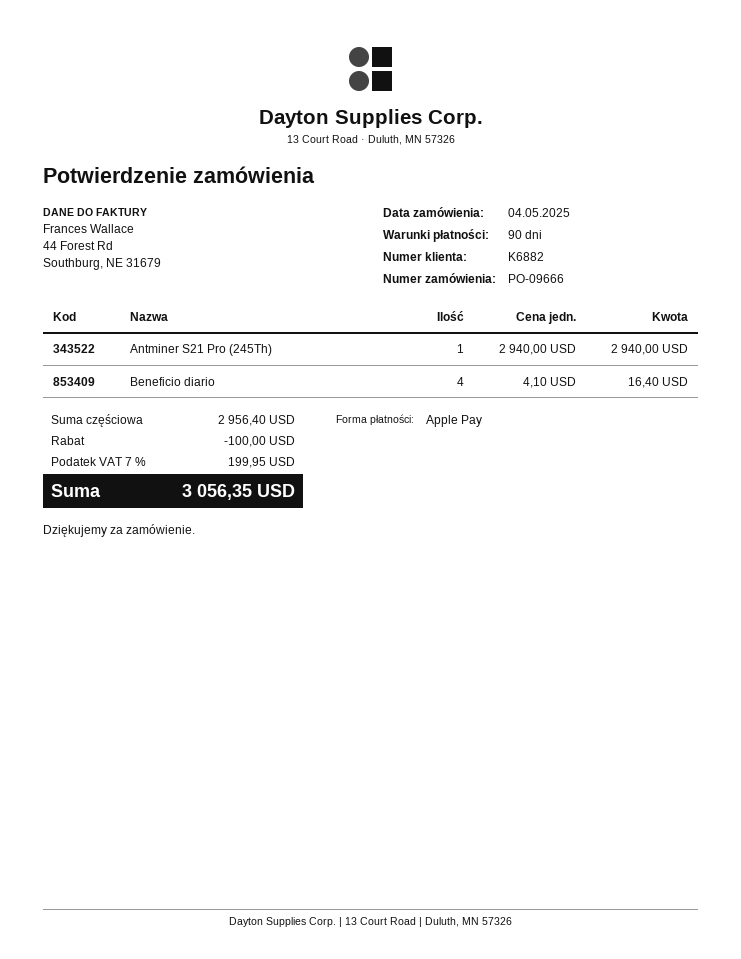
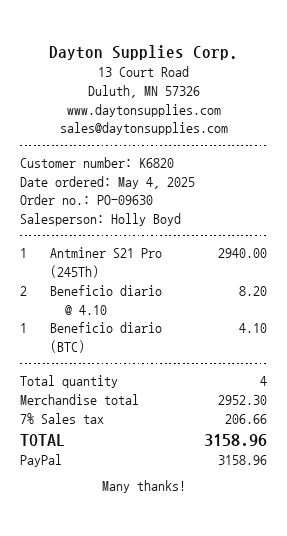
order number: PO-09666 -> PO-09630
customer number: K6882 -> K6820
payment method: Apple Pay -> PayPal
Beneficio diario: 4 x 4.10 = 16.40 -> 2 x 4.10 = 8.20
Beneficio diario (BTC): none -> 1 x 4.10 = 4.10
subtotal: 2956.40 -> 2952.30
discount: 100.00 -> none
tax: 7% = 199.95 -> 7% = 206.66
total: 3056.35 -> 3158.96

